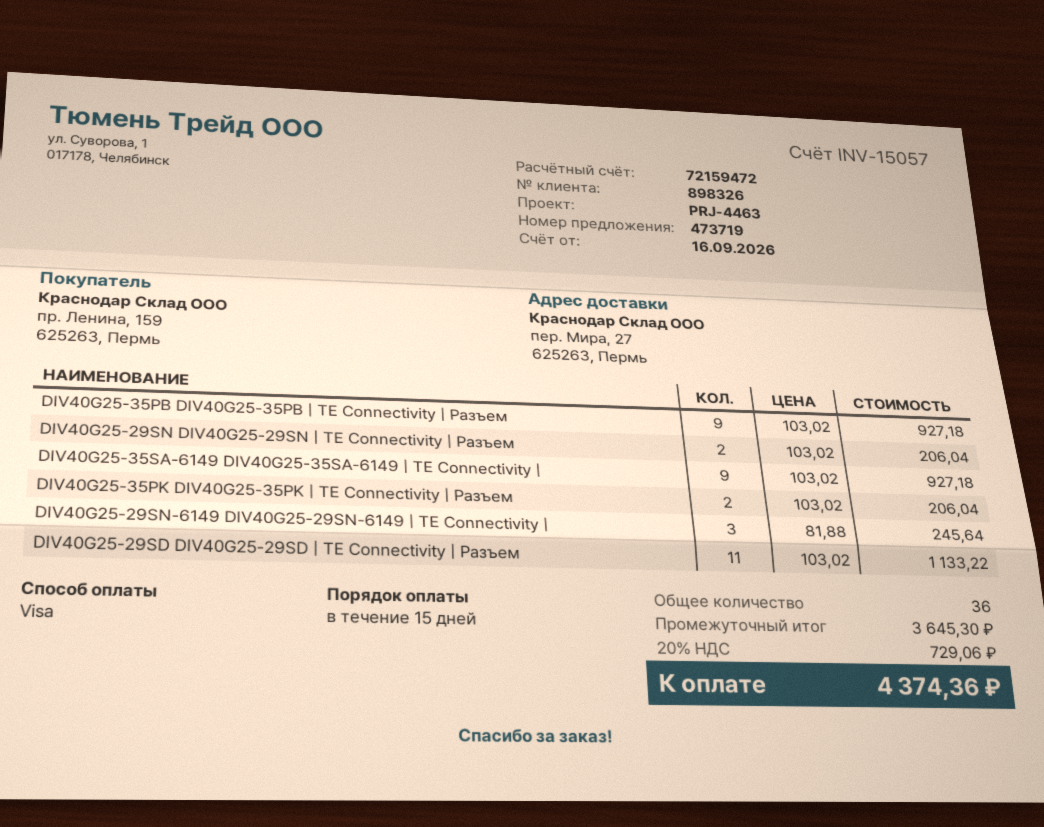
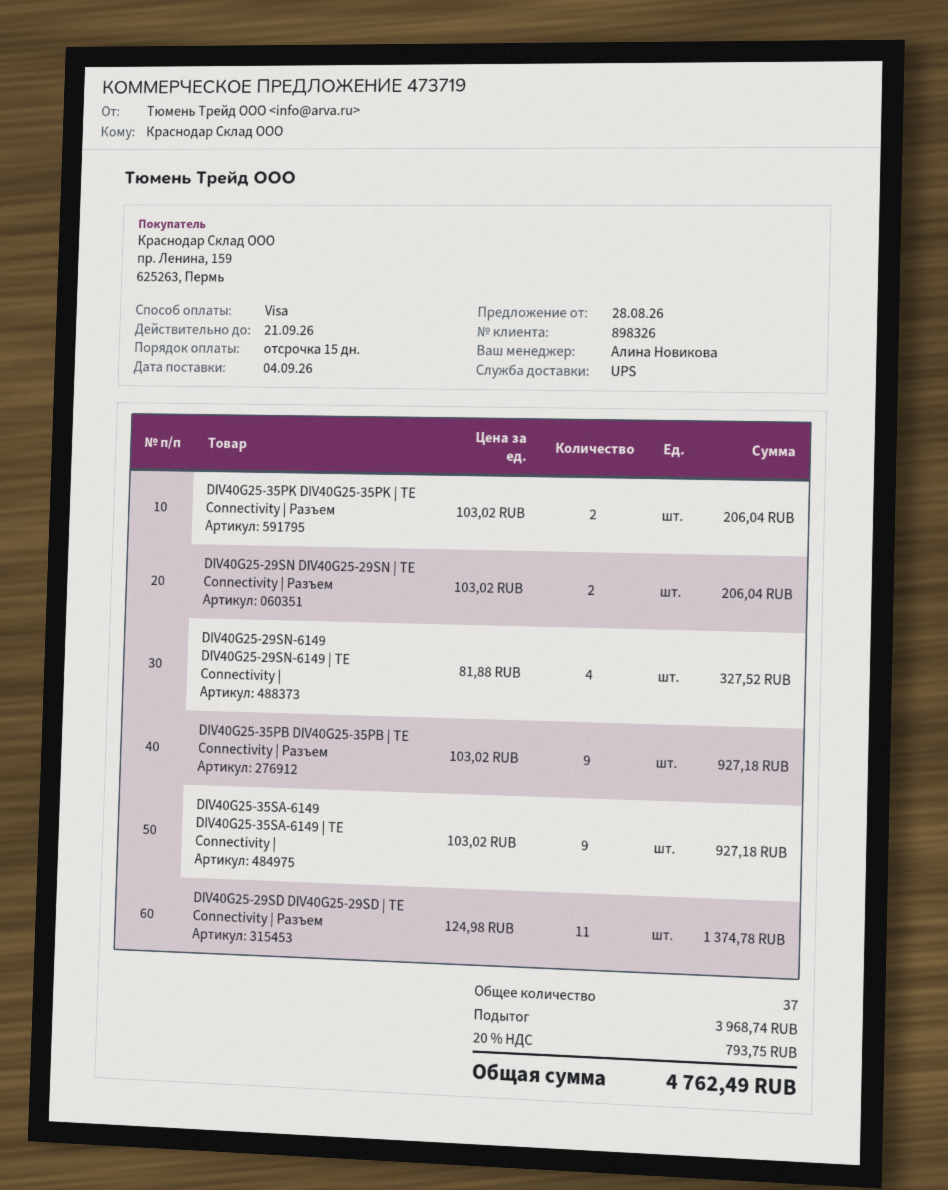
DIV40G25-29SN-6149 DIV40G25-29SN-6149 | TE Connectivity |: 3 x 81.88 = 245.64 -> 4 x 81.88 = 327.52
DIV40G25-29SD DIV40G25-29SD | TE Connectivity | Разъем: 11 x 103.02 = 1133.22 -> 11 x 124.98 = 1374.78
total quantity: 36 -> 37
subtotal: 3645.30 -> 3968.74
tax: 20% = 729.06 -> 20% = 793.75
total: 4374.36 -> 4762.49

